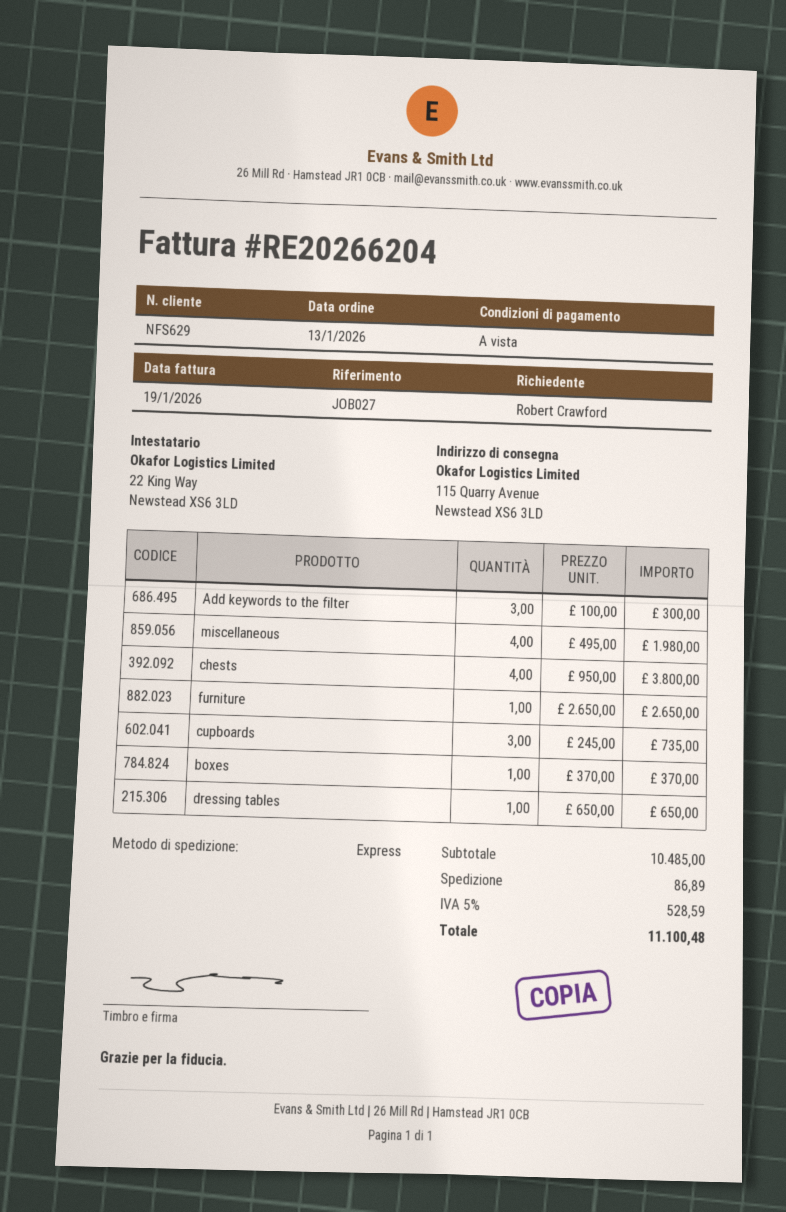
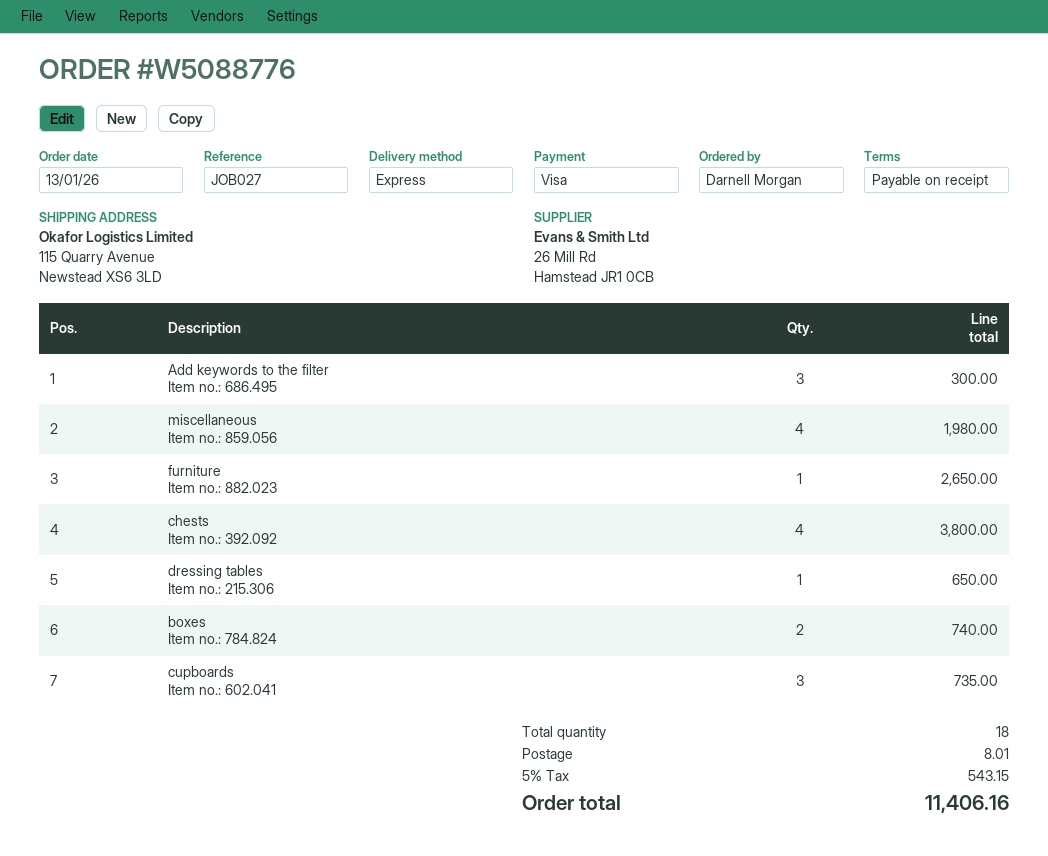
ordered by: Robert Crawford -> Darnell Morgan
boxes: 1 for 370.00 -> 2 for 740.00
shipping: 86.89 -> 8.01
tax: 5% = 528.59 -> 5% = 543.15
total: 11100.48 -> 11406.16

